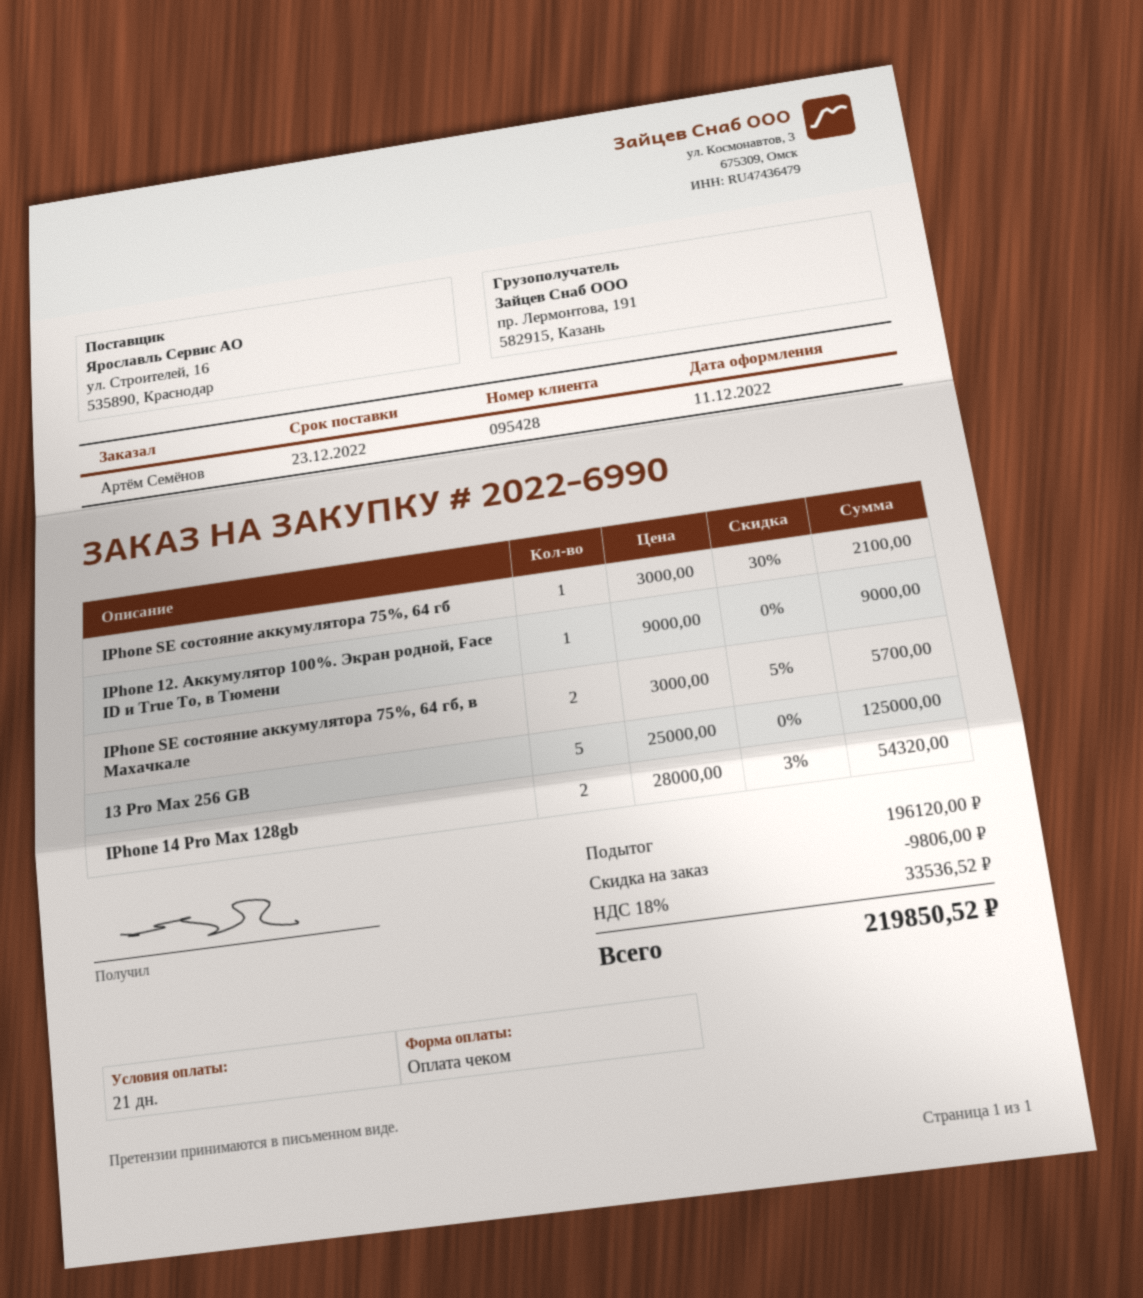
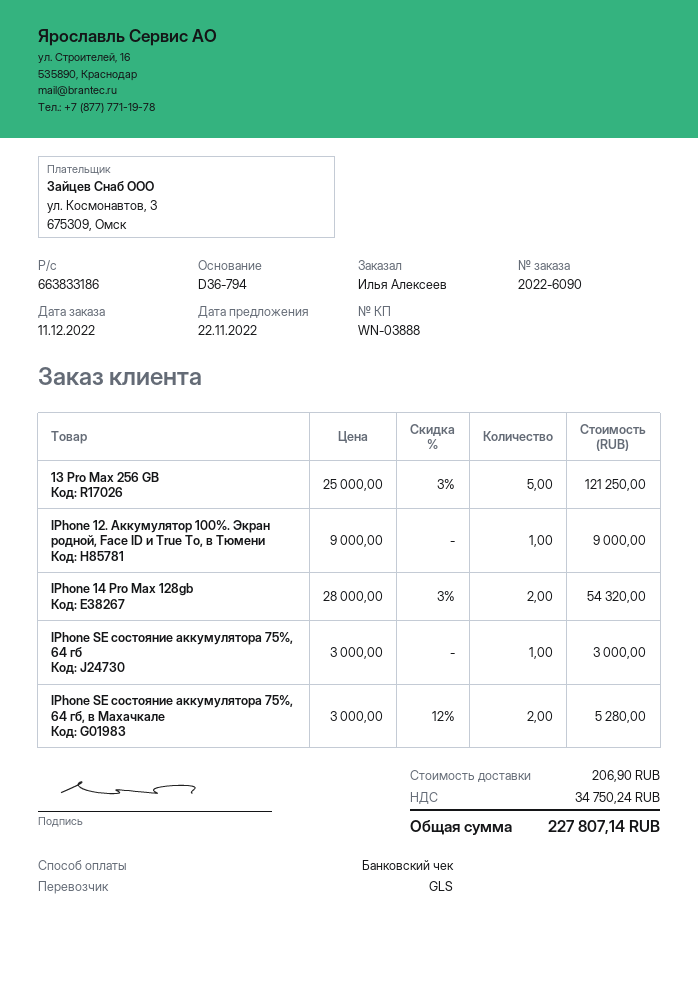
order number: 2022-6990 -> 2022-6090
ordered by: Артём Семёнов -> Илья Алексеев
IPhone SE состояние аккумулятора 75%, 64 гб: 1 x 3000.00 - 30% = 2100.00 -> 1 x 3000.00 = 3000.00
IPhone SE состояние аккумулятора 75%, 64 гб, в Махачкале: 2 x 3000.00 - 5% = 5700.00 -> 2 x 3000.00 - 12% = 5280.00
13 Pro Max 256 GB: 5 x 25000.00 = 125000.00 -> 5 x 25000.00 - 3% = 121250.00
discount: 9806.00 -> none
shipping: none -> 206.90
tax: 33536.52 -> 34750.24
total: 219850.52 -> 227807.14

